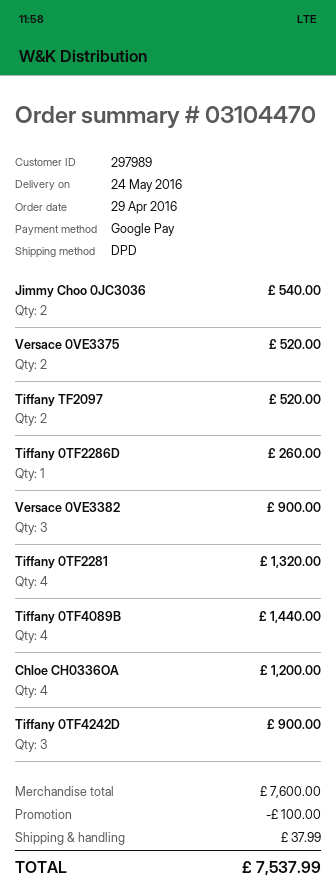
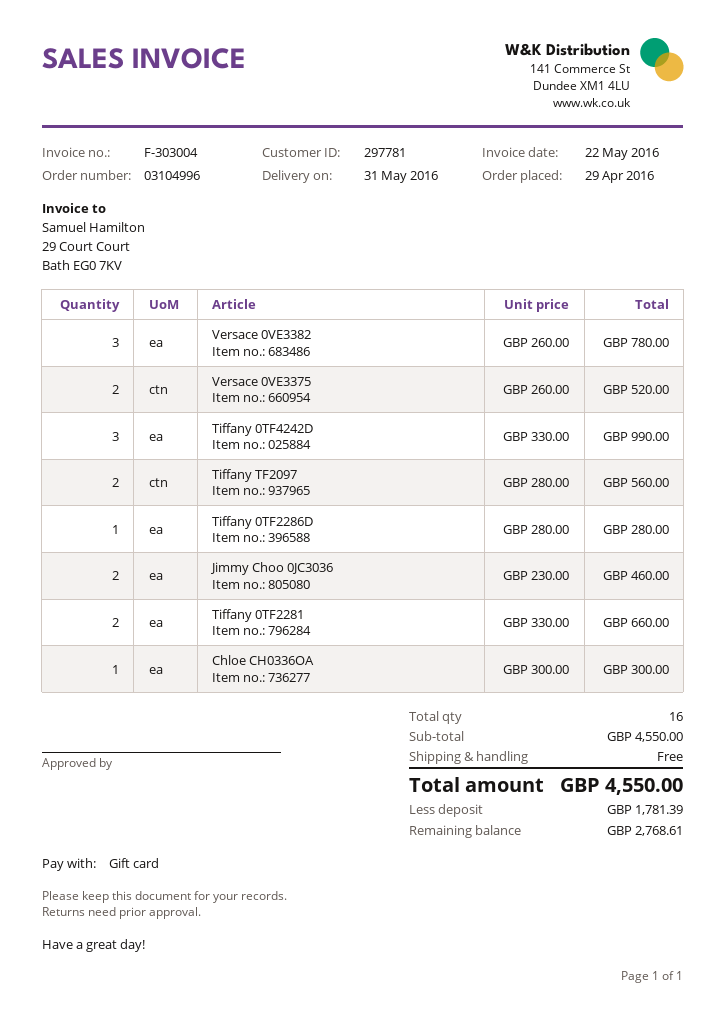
order number: 03104470 -> 03104996
delivery date: 2016-05-24 -> 2016-05-31
customer number: 297989 -> 297781
payment method: Google Pay -> gift card
Jimmy Choo 0JC3036: 2 for 540.00 -> 2 for 460.00
Tiffany TF2097: 2 for 520.00 -> 2 for 560.00
Tiffany 0TF2286D: 1 for 260.00 -> 1 for 280.00
Versace 0VE3382: 3 for 900.00 -> 3 for 780.00
Tiffany 0TF2281: 4 for 1320.00 -> 2 for 660.00
Tiffany 0TF4089B: 4 for 1440.00 -> none
Chloe CH0336OA: 4 for 1200.00 -> 1 for 300.00
Tiffany 0TF4242D: 3 for 900.00 -> 3 for 990.00
subtotal: 7600.00 -> 4550.00
discount: 100.00 -> none
shipping: 37.99 -> 0.00
total: 7537.99 -> 4550.00

